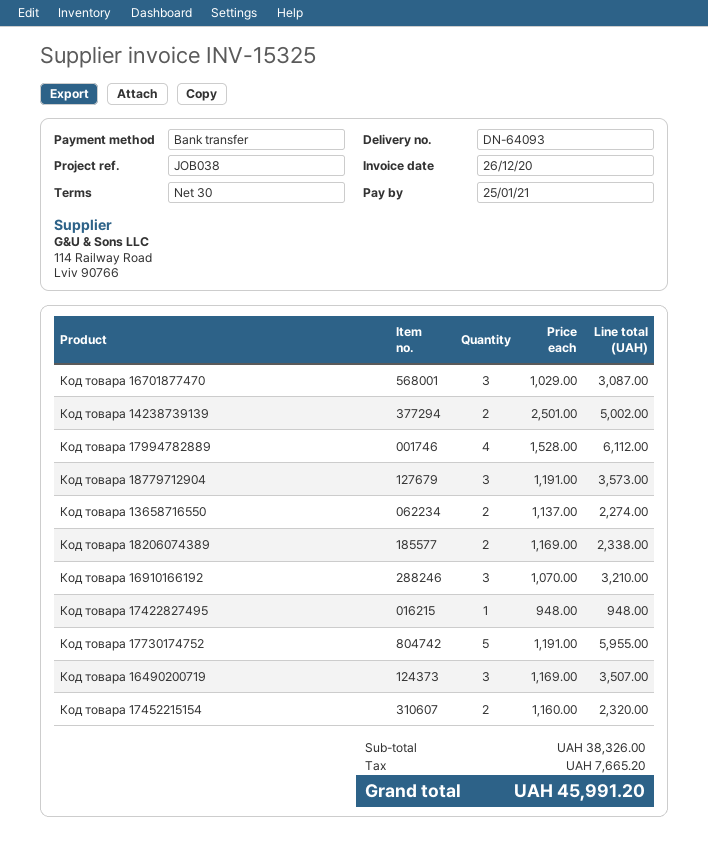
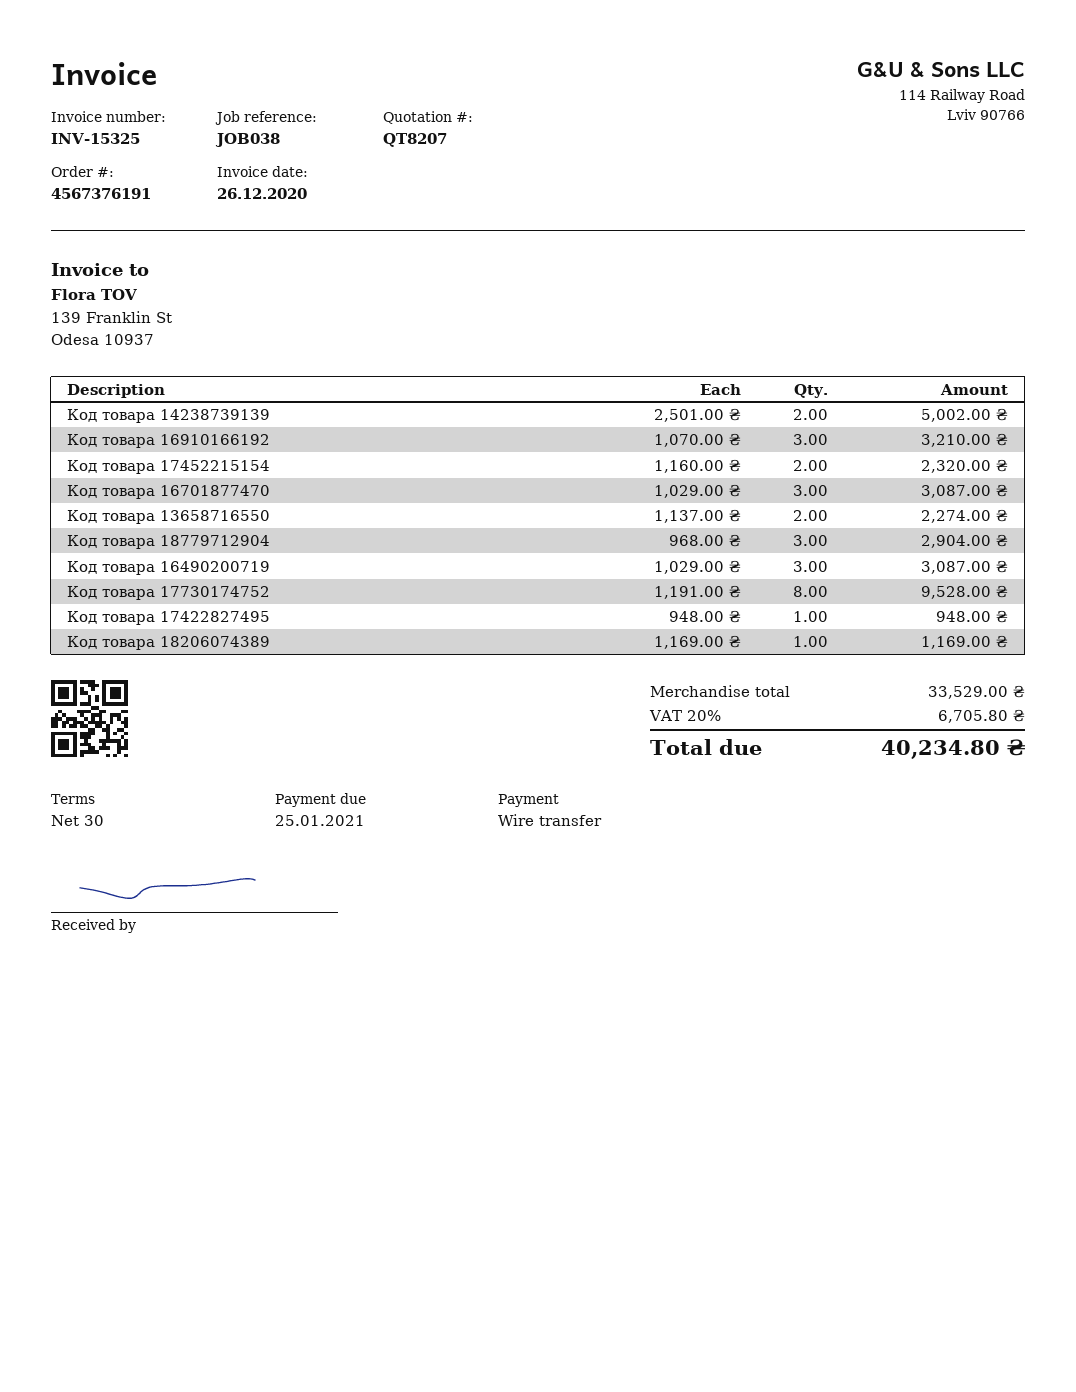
Код товара 17994782889: 4 x 1528.00 = 6112.00 -> none
Код товара 18779712904: 3 x 1191.00 = 3573.00 -> 3 x 968.00 = 2904.00
Код товара 18206074389: 2 x 1169.00 = 2338.00 -> 1 x 1169.00 = 1169.00
Код товара 17730174752: 5 x 1191.00 = 5955.00 -> 8 x 1191.00 = 9528.00
Код товара 16490200719: 3 x 1169.00 = 3507.00 -> 3 x 1029.00 = 3087.00
subtotal: 38326.00 -> 33529.00
tax: 7665.20 -> 6705.80
total: 45991.20 -> 40234.80

